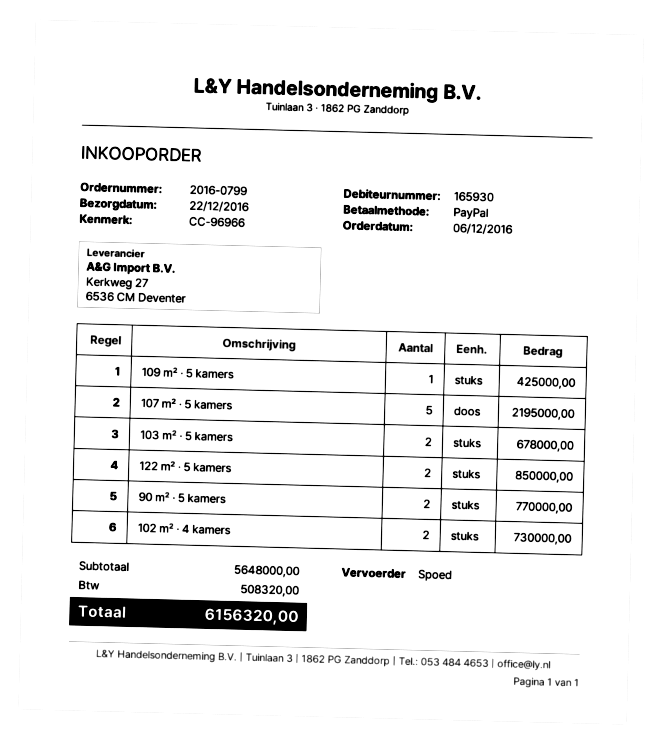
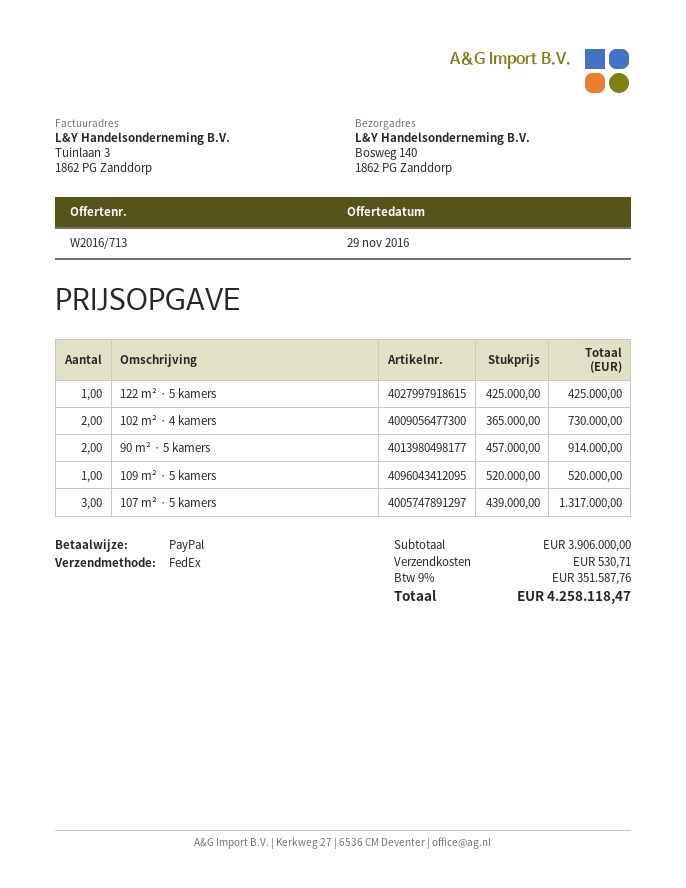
shipping method: express -> FedEx
109 m² · 5 kamers: 1 for 425000.00 -> 1 for 520000.00
107 m² · 5 kamers: 5 for 2195000.00 -> 3 for 1317000.00
103 m² · 5 kamers: 2 for 678000.00 -> none
122 m² · 5 kamers: 2 for 850000.00 -> 1 for 425000.00
90 m² · 5 kamers: 2 for 770000.00 -> 2 for 914000.00
subtotal: 5648000.00 -> 3906000.00
shipping: none -> 530.71
tax: 508320.00 -> 351587.76
total: 6156320.00 -> 4258118.47

